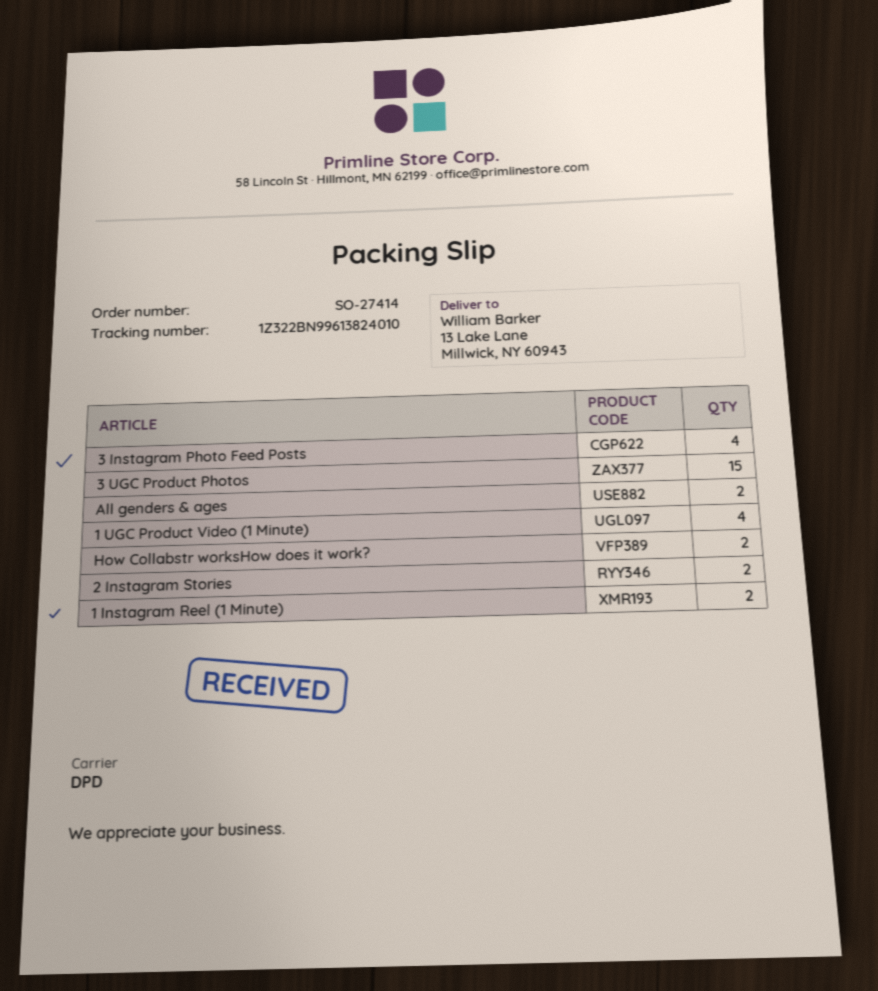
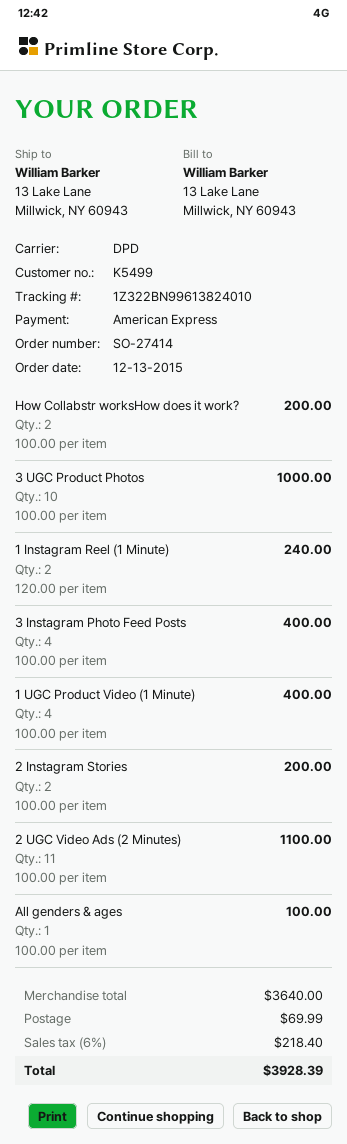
3 UGC Product Photos: 15 -> 10
All genders & ages: 2 -> 1
2 UGC Video Ads (2 Minutes): none -> 11

